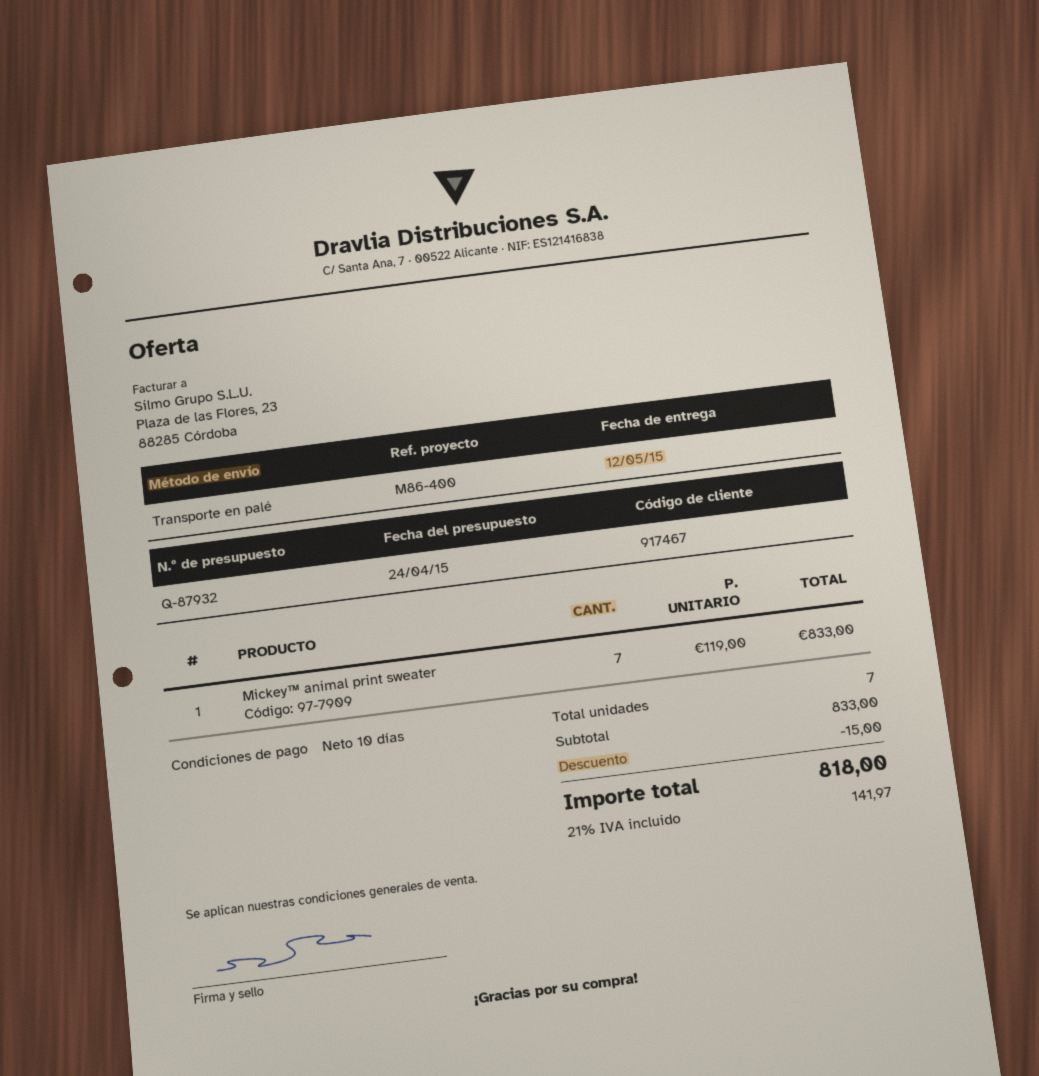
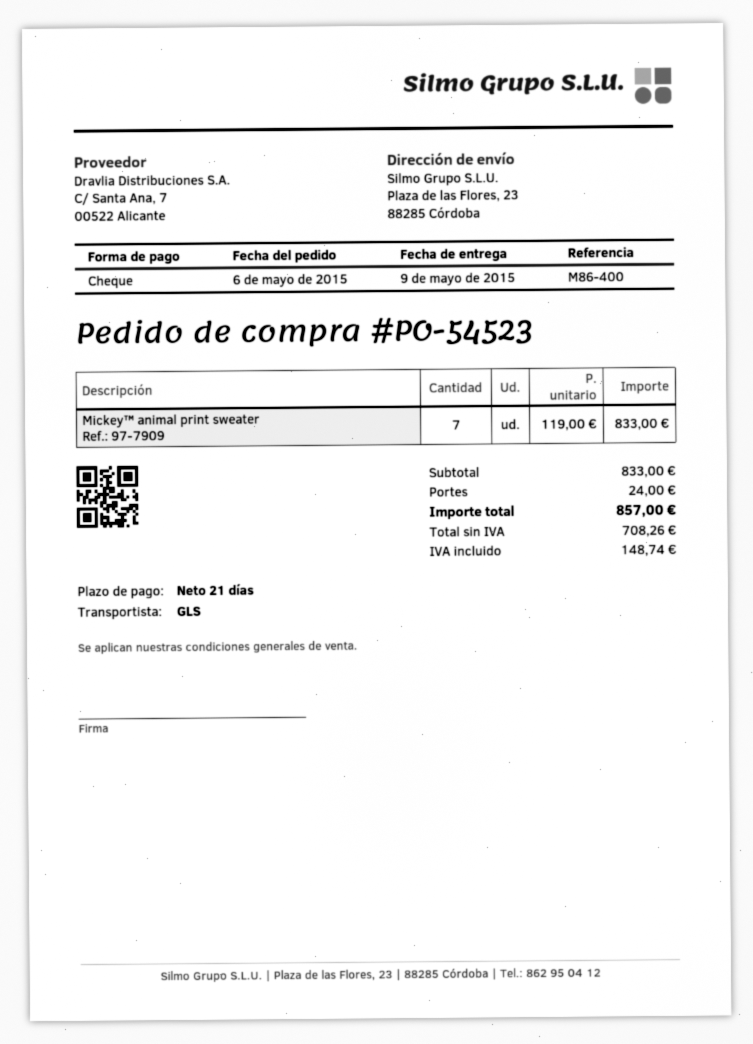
delivery date: 2015-05-12 -> 2015-05-09
payment terms: 10 days -> 21 days
shipping method: pallet freight -> GLS
discount: 15.00 -> none
shipping: none -> 24.00
tax: 141.97 -> 148.74
total: 818.00 -> 857.00

